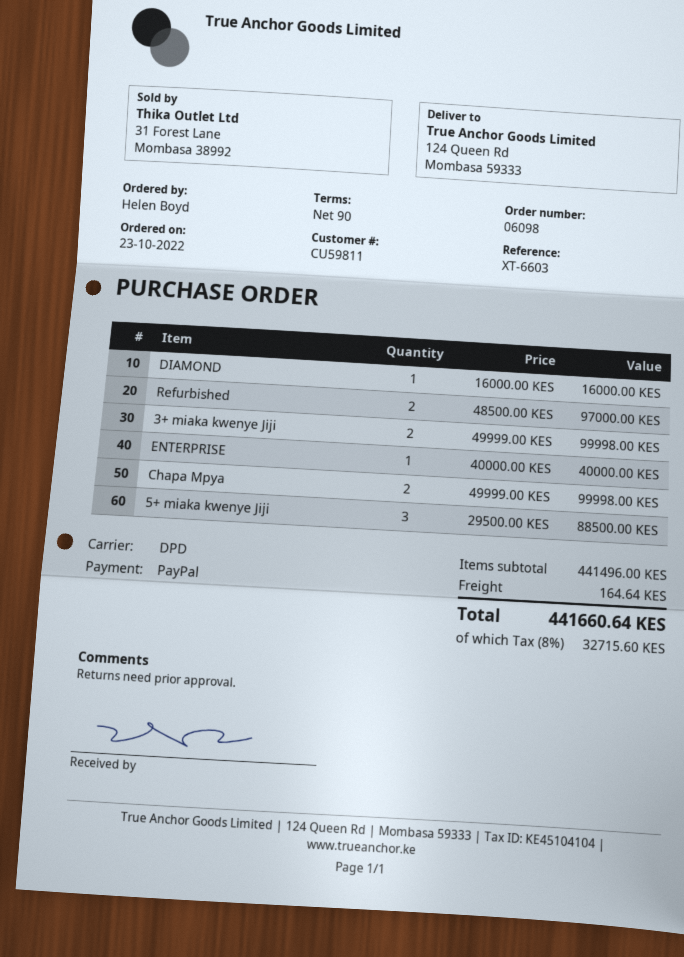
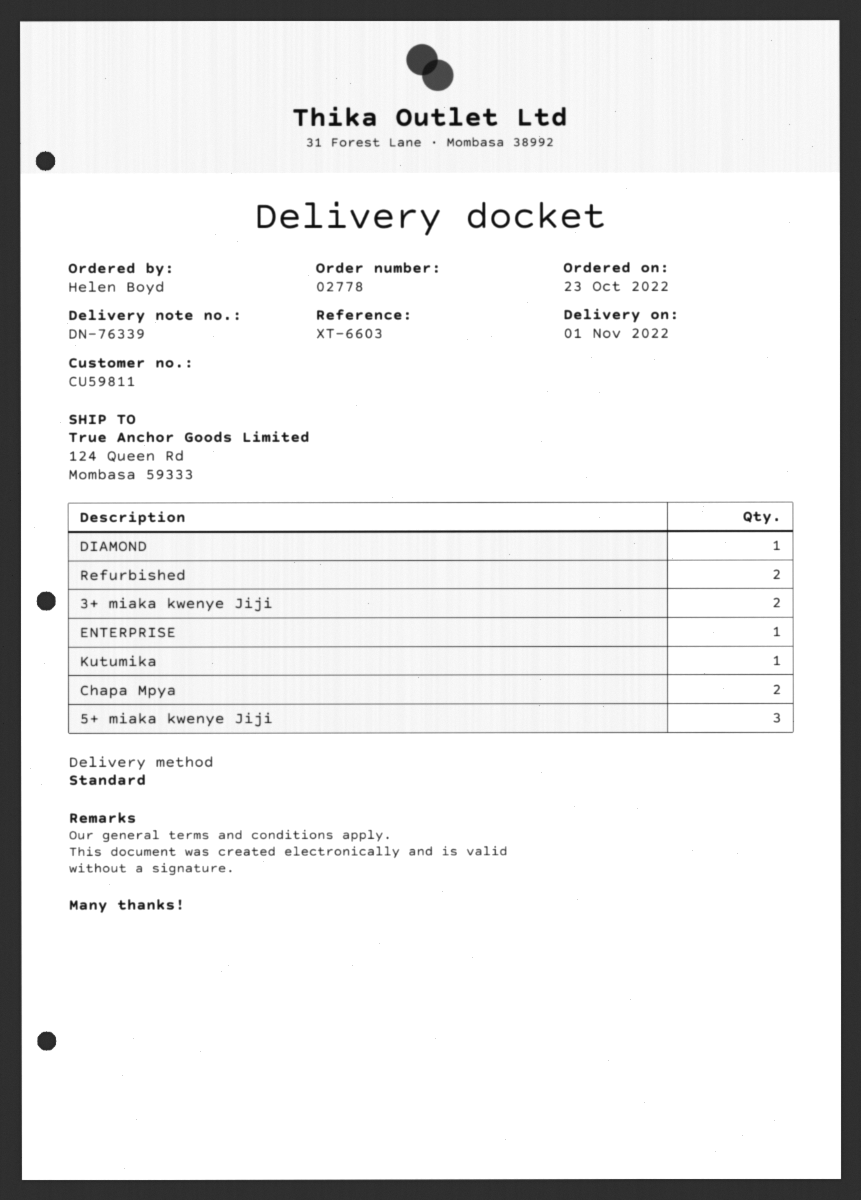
order number: 06098 -> 02778
shipping method: DPD -> standard
Kutumika: none -> 1

